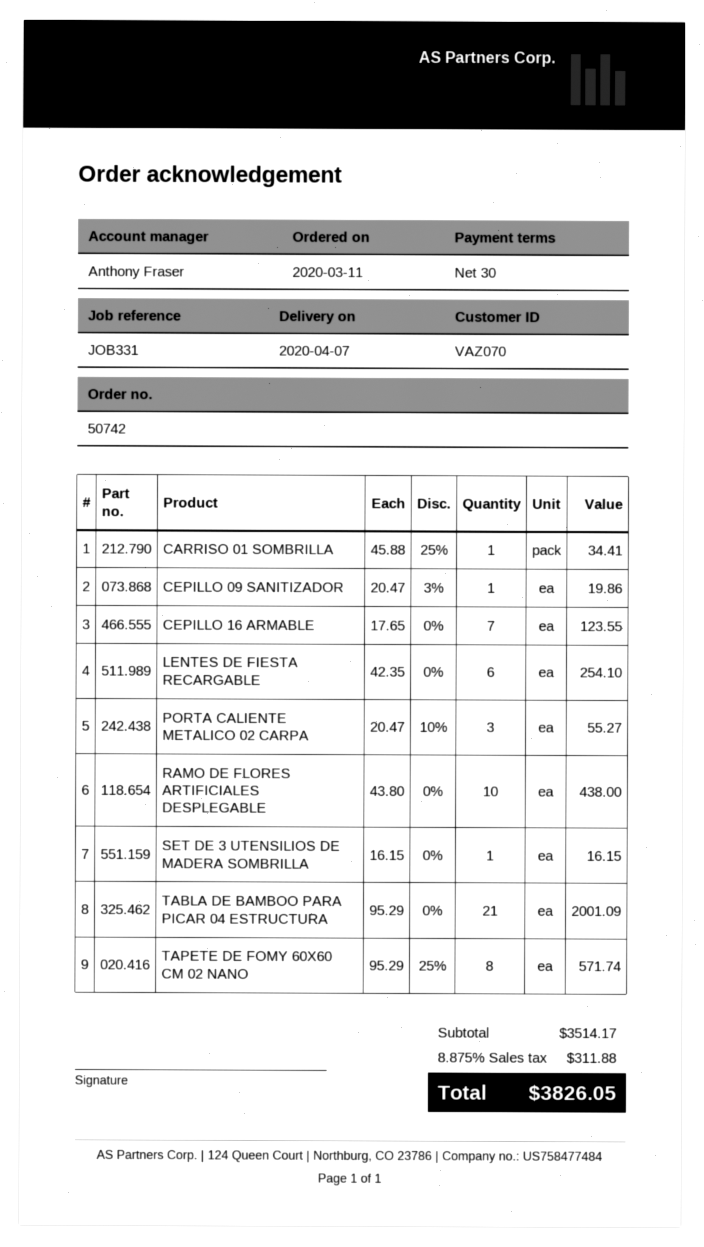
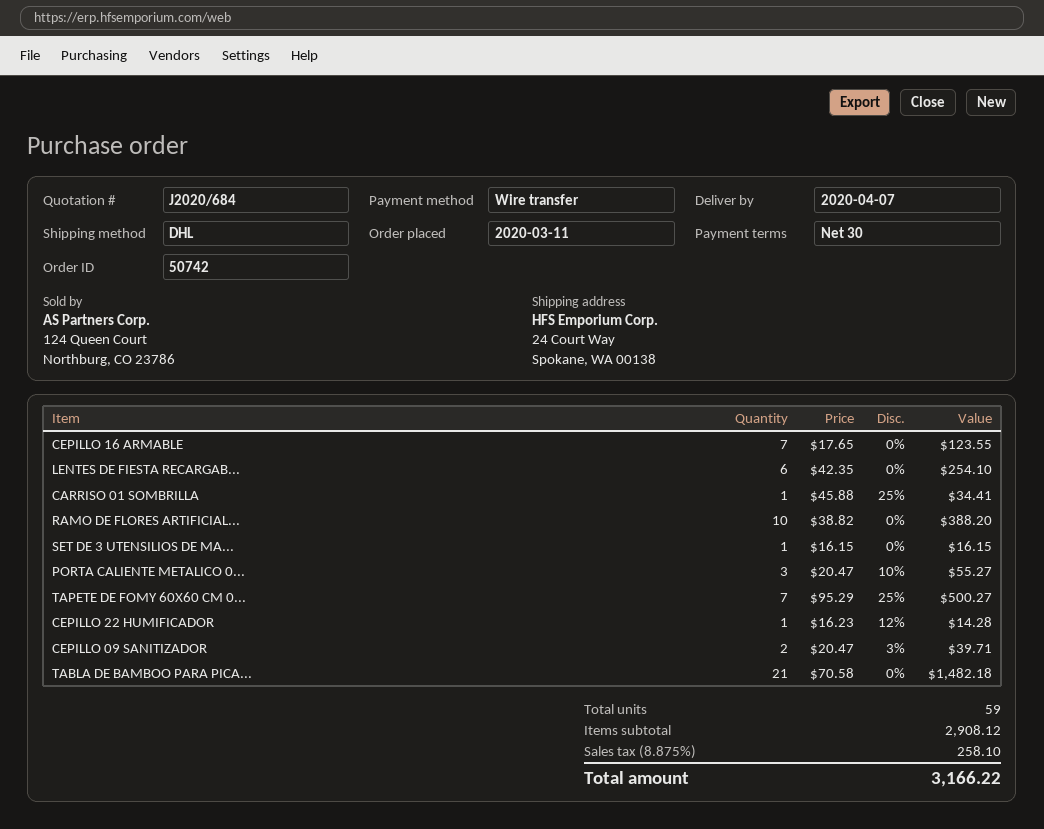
CEPILLO 09 SANITIZADOR: 1 x 20.47 - 3% = 19.86 -> 2 x 20.47 - 3% = 39.71
RAMO DE FLORES ARTIFICIALES DESPLEGABLE: 10 x 43.80 = 438.00 -> 10 x 38.82 = 388.20
TABLA DE BAMBOO PARA PICAR 04 ESTRUCTURA: 21 x 95.29 = 2001.09 -> 21 x 70.58 = 1482.18
TAPETE DE FOMY 60X60 CM 02 NANO: 8 x 95.29 - 25% = 571.74 -> 7 x 95.29 - 25% = 500.27
CEPILLO 22 HUMIFICADOR: none -> 1 x 16.23 - 12% = 14.28
subtotal: 3514.17 -> 2908.12
tax: 8.875% = 311.88 -> 8.875% = 258.10
total: 3826.05 -> 3166.22

